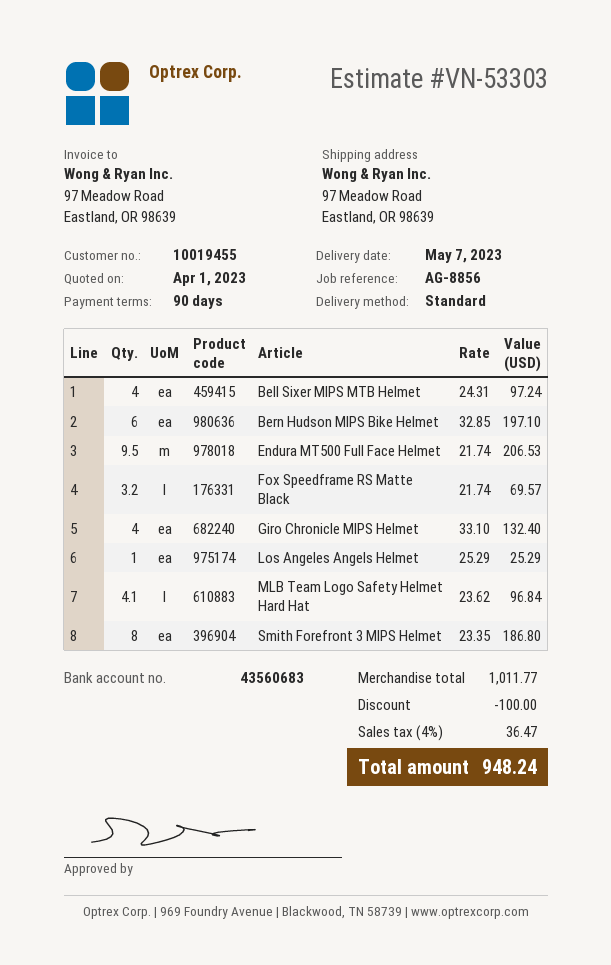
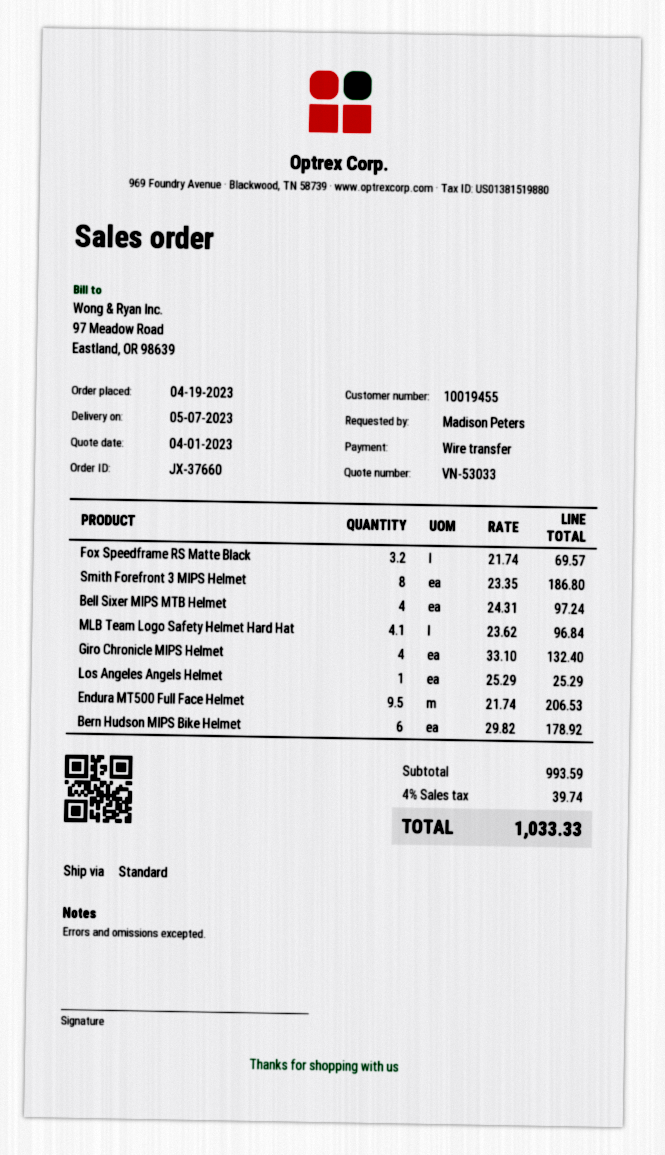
quote number: VN-53303 -> VN-53033
Bern Hudson MIPS Bike Helmet: 6 x 32.85 = 197.10 -> 6 x 29.82 = 178.92
subtotal: 1011.77 -> 993.59
discount: 100.00 -> none
tax: 4% = 36.47 -> 4% = 39.74
total: 948.24 -> 1033.33

